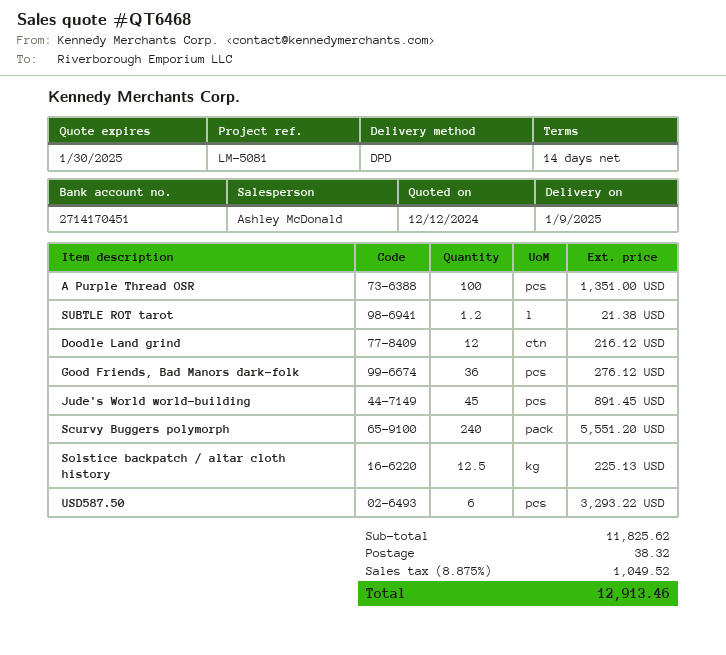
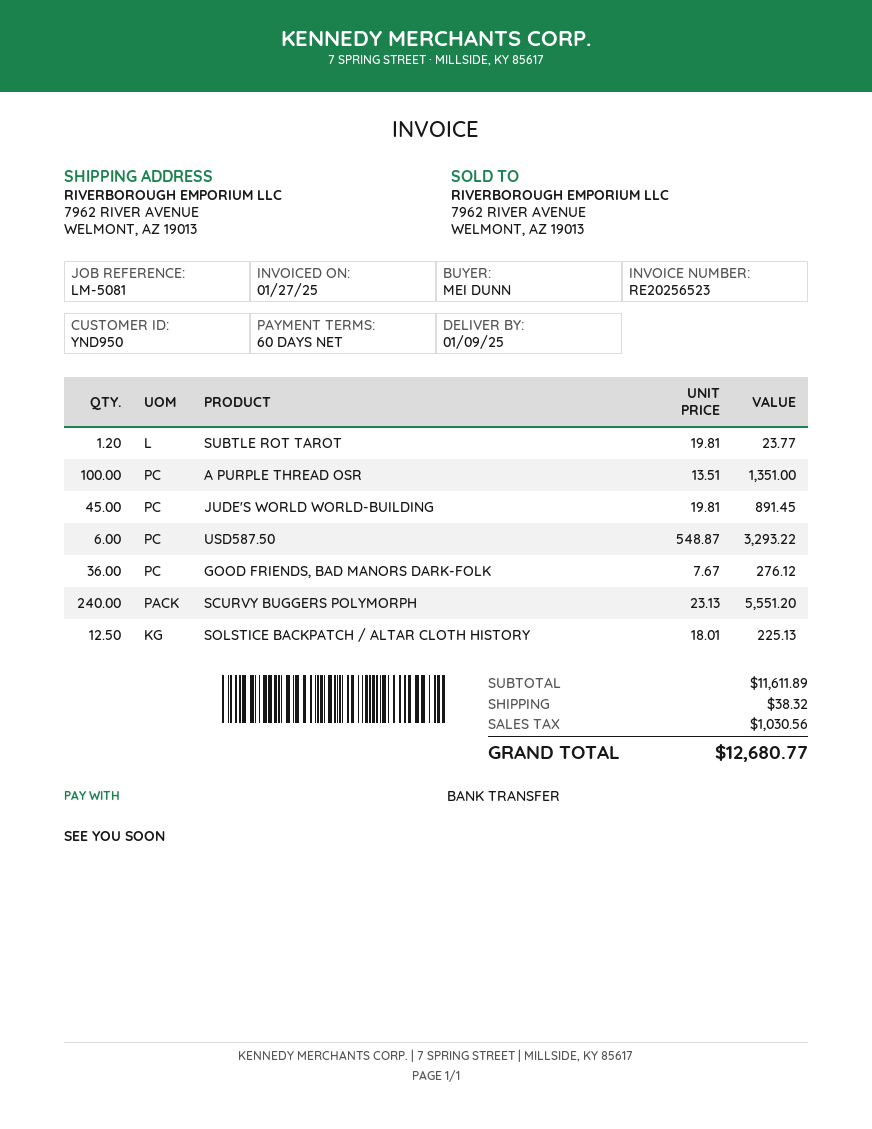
payment terms: 14 days -> 60 days
SUBTLE ROT tarot: 1.2 for 21.38 -> 1.2 for 23.77
Doodle Land grind: 12 for 216.12 -> none
subtotal: 11825.62 -> 11611.89
tax: 1049.52 -> 1030.56
total: 12913.46 -> 12680.77

